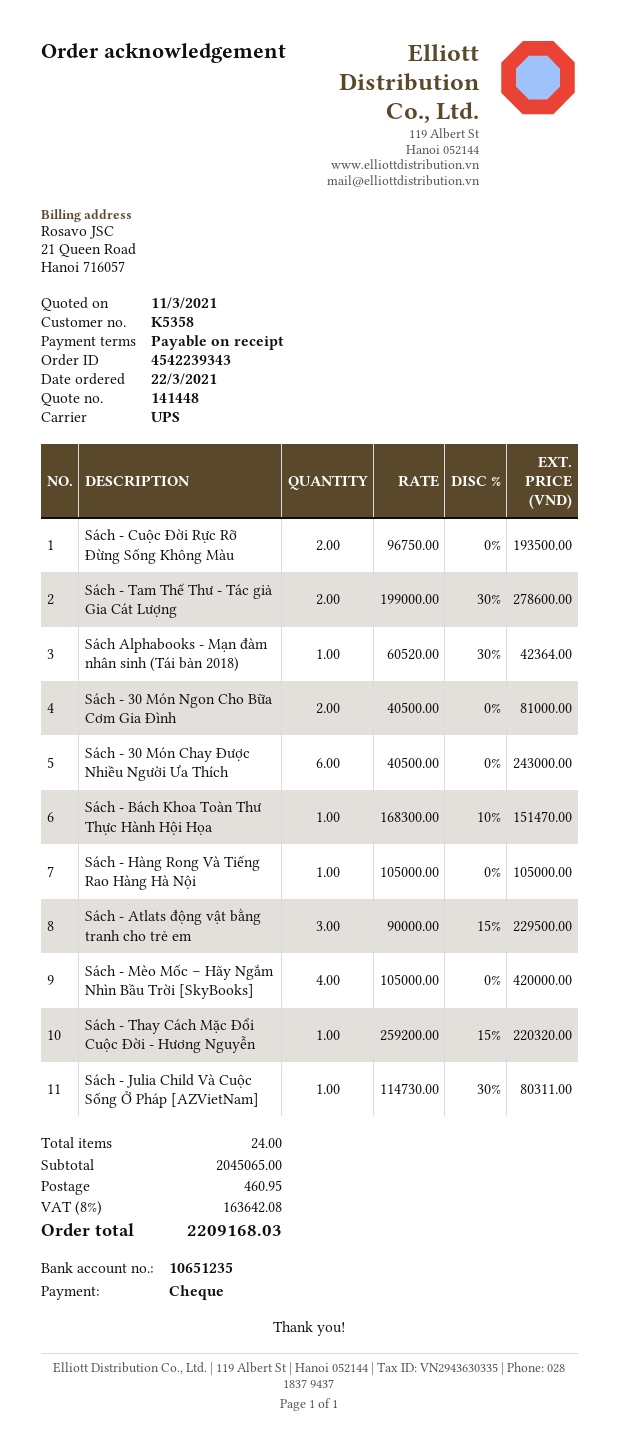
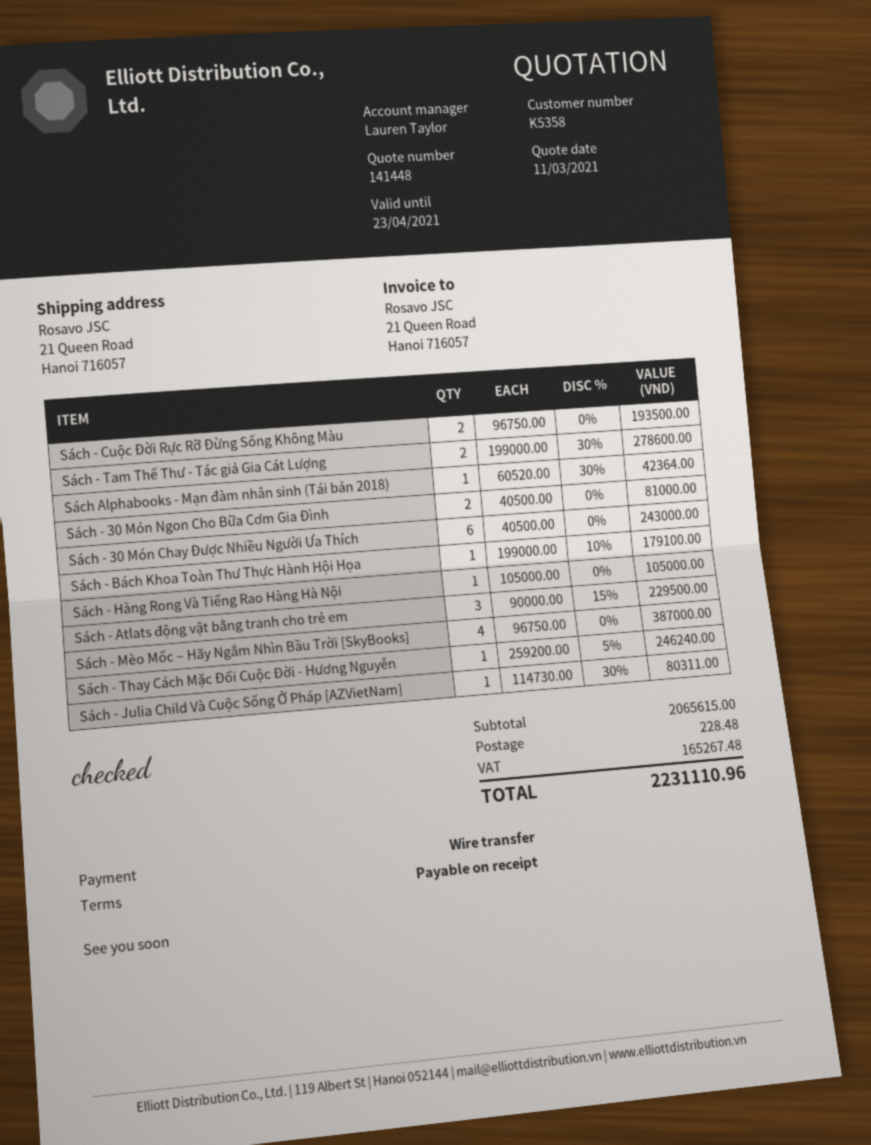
payment method: cheque -> bank transfer
Sách - Bách Khoa Toàn Thư Thực Hành Hội Họa: 1 x 168300.00 - 10% = 151470.00 -> 1 x 199000.00 - 10% = 179100.00
Sách - Mèo Mốc – Hãy Ngắm Nhìn Bầu Trời [SkyBooks]: 4 x 105000.00 = 420000.00 -> 4 x 96750.00 = 387000.00
Sách - Thay Cách Mặc Đổi Cuộc Đời - Hương Nguyễn: 1 x 259200.00 - 15% = 220320.00 -> 1 x 259200.00 - 5% = 246240.00
subtotal: 2045065.00 -> 2065615.00
shipping: 460.95 -> 228.48
tax: 163642.08 -> 165267.48
total: 2209168.03 -> 2231110.96

